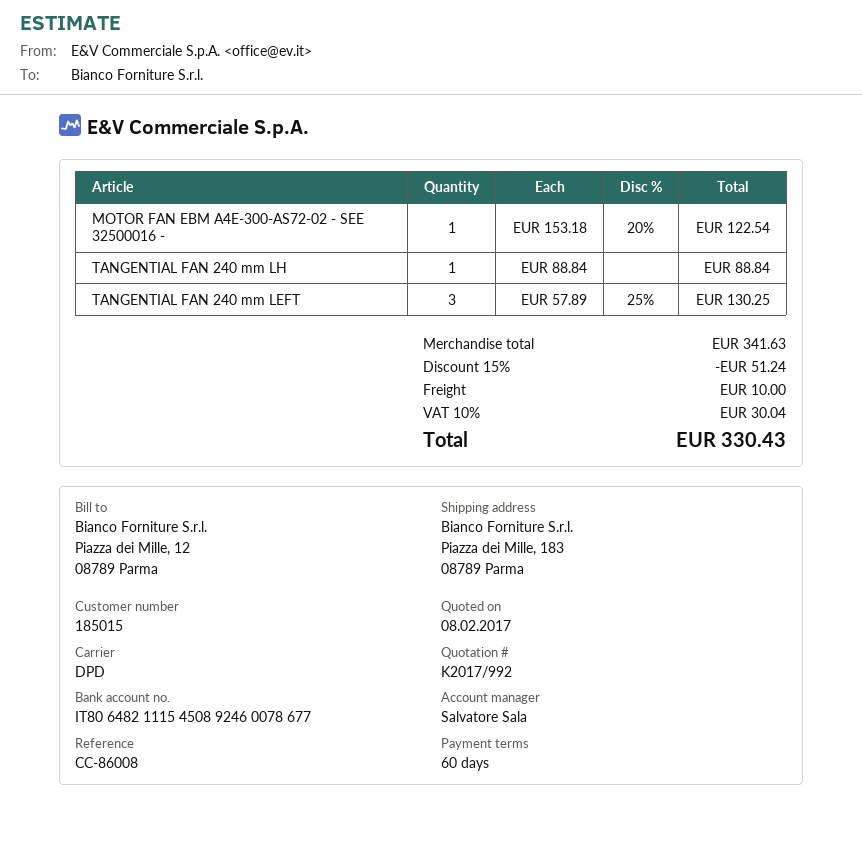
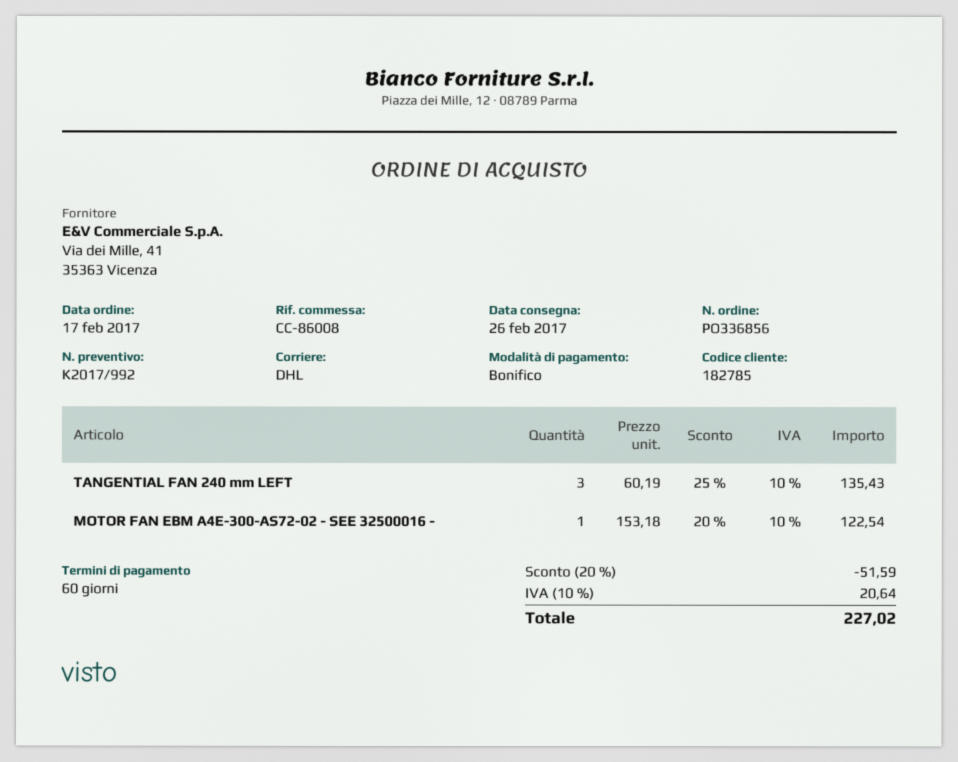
customer number: 185015 -> 182785
shipping method: DPD -> DHL
TANGENTIAL FAN 240 mm LH: 1 x 88.84 = 88.84 -> none
TANGENTIAL FAN 240 mm LEFT: 3 x 57.89 - 25% = 130.25 -> 3 x 60.19 - 25% = 135.43
discount: 15% = 51.24 -> 20% = 51.59
shipping: 10.00 -> none
tax: 10% = 30.04 -> 10% = 20.64
total: 330.43 -> 227.02

